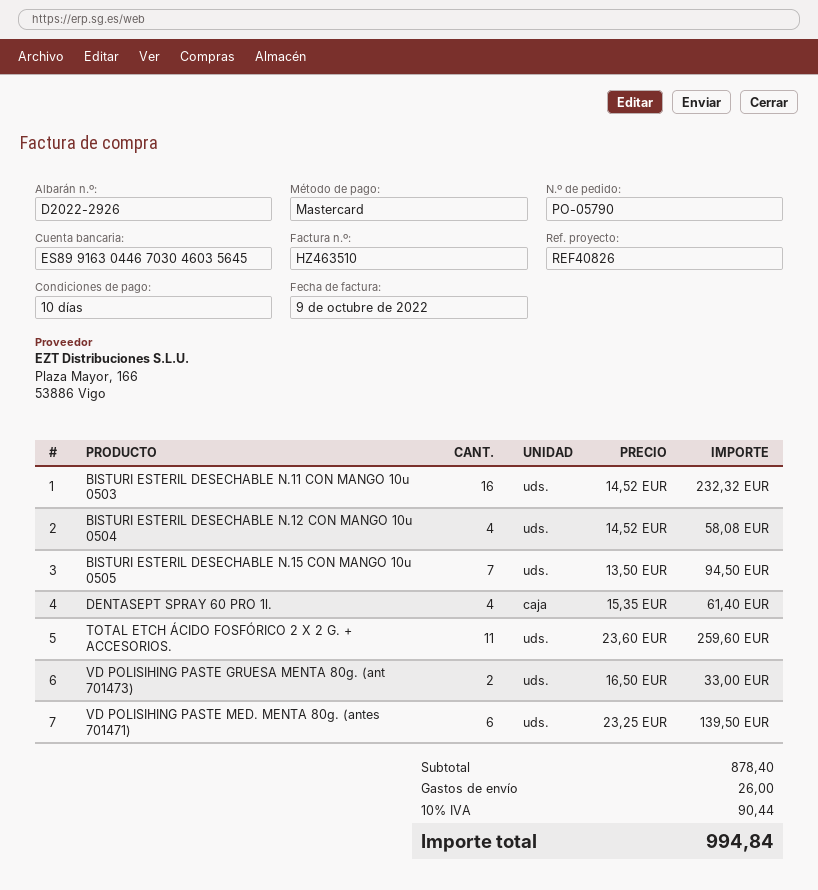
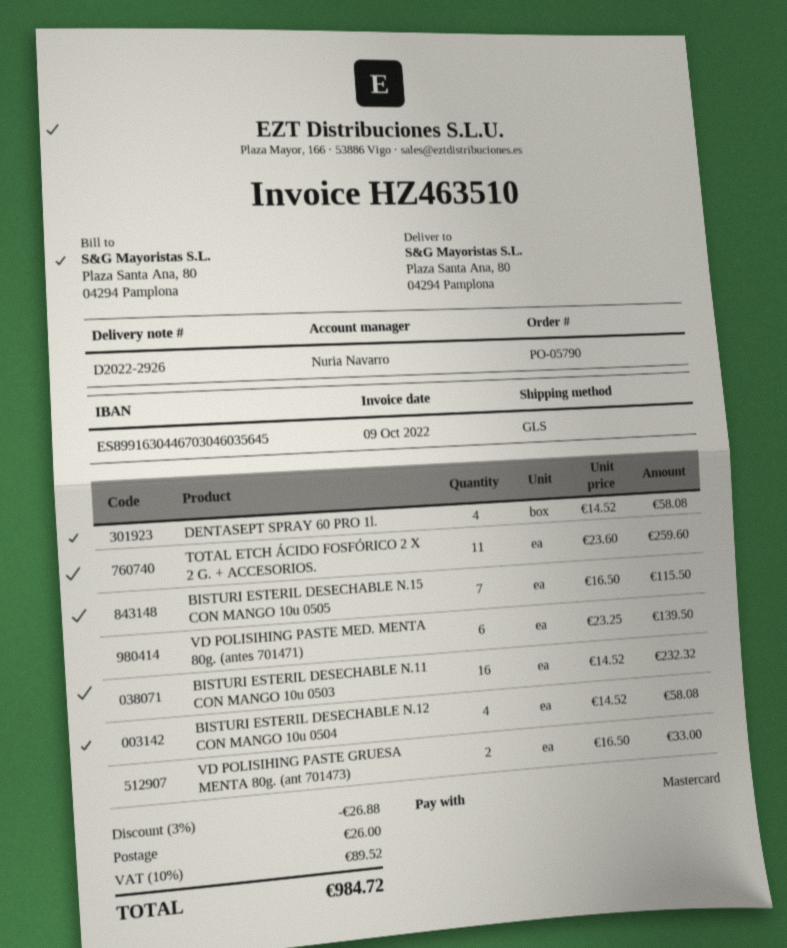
BISTURI ESTERIL DESECHABLE N.15 CON MANGO 10u 0505: 7 x 13.50 = 94.50 -> 7 x 16.50 = 115.50
DENTASEPT SPRAY 60 PRO 1l.: 4 x 15.35 = 61.40 -> 4 x 14.52 = 58.08
discount: none -> 3% = 26.88
tax: 10% = 90.44 -> 10% = 89.52
total: 994.84 -> 984.72

